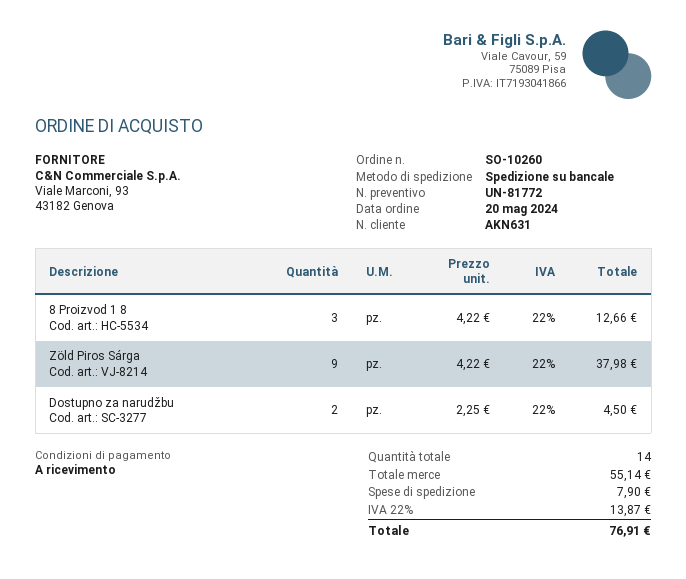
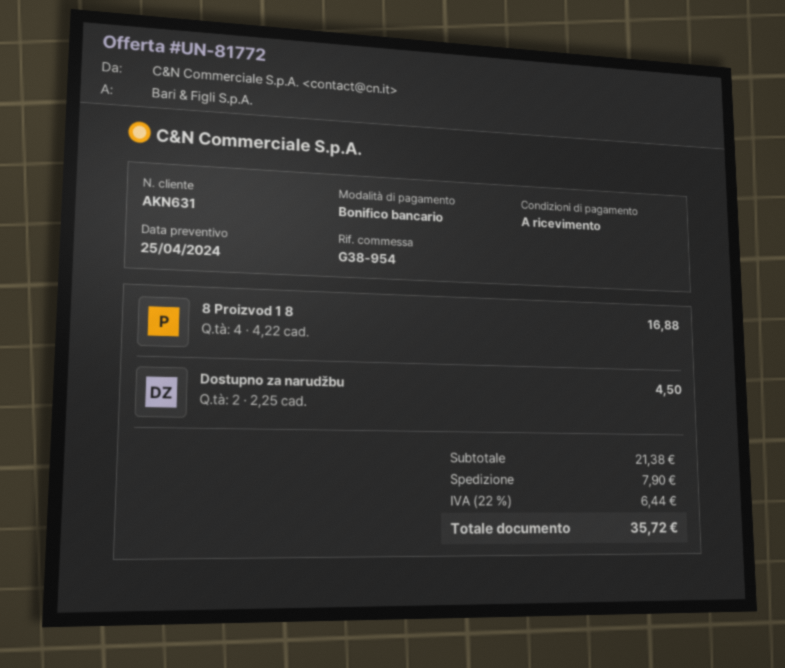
8 Proizvod 1 8: 3 x 4.22 = 12.66 -> 4 x 4.22 = 16.88
Zöld Piros Sárga: 9 x 4.22 = 37.98 -> none
subtotal: 55.14 -> 21.38
tax: 22% = 13.87 -> 22% = 6.44
total: 76.91 -> 35.72

